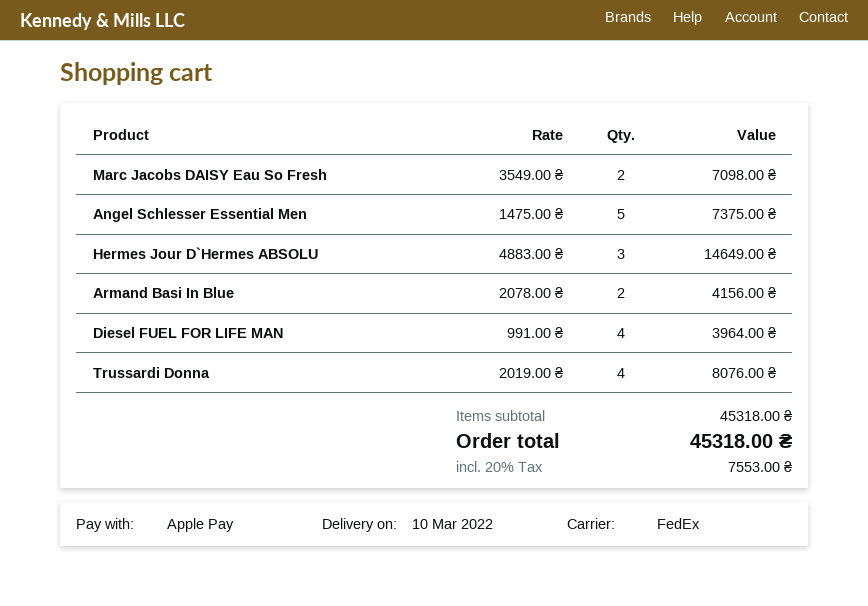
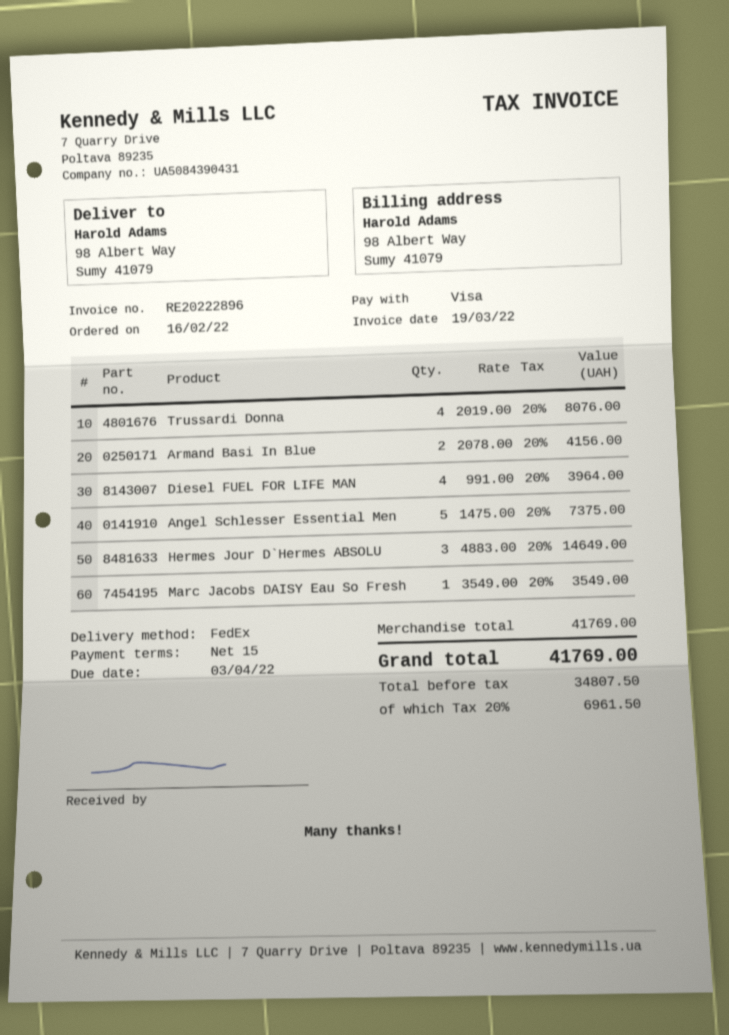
payment method: Apple Pay -> Visa
Marc Jacobs DAISY Eau So Fresh: 2 x 3549.00 = 7098.00 -> 1 x 3549.00 = 3549.00
subtotal: 45318.00 -> 41769.00
tax: 20% = 7553.00 -> 20% = 6961.50
total: 45318.00 -> 41769.00

